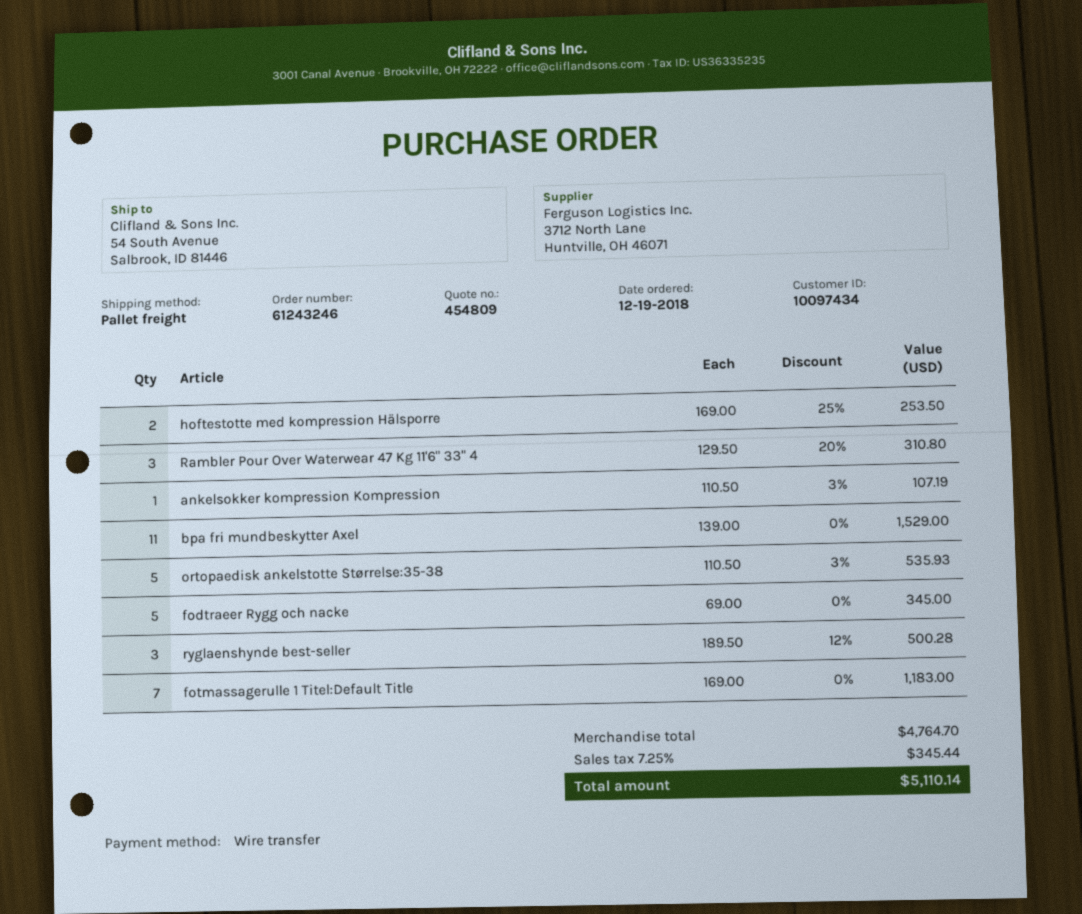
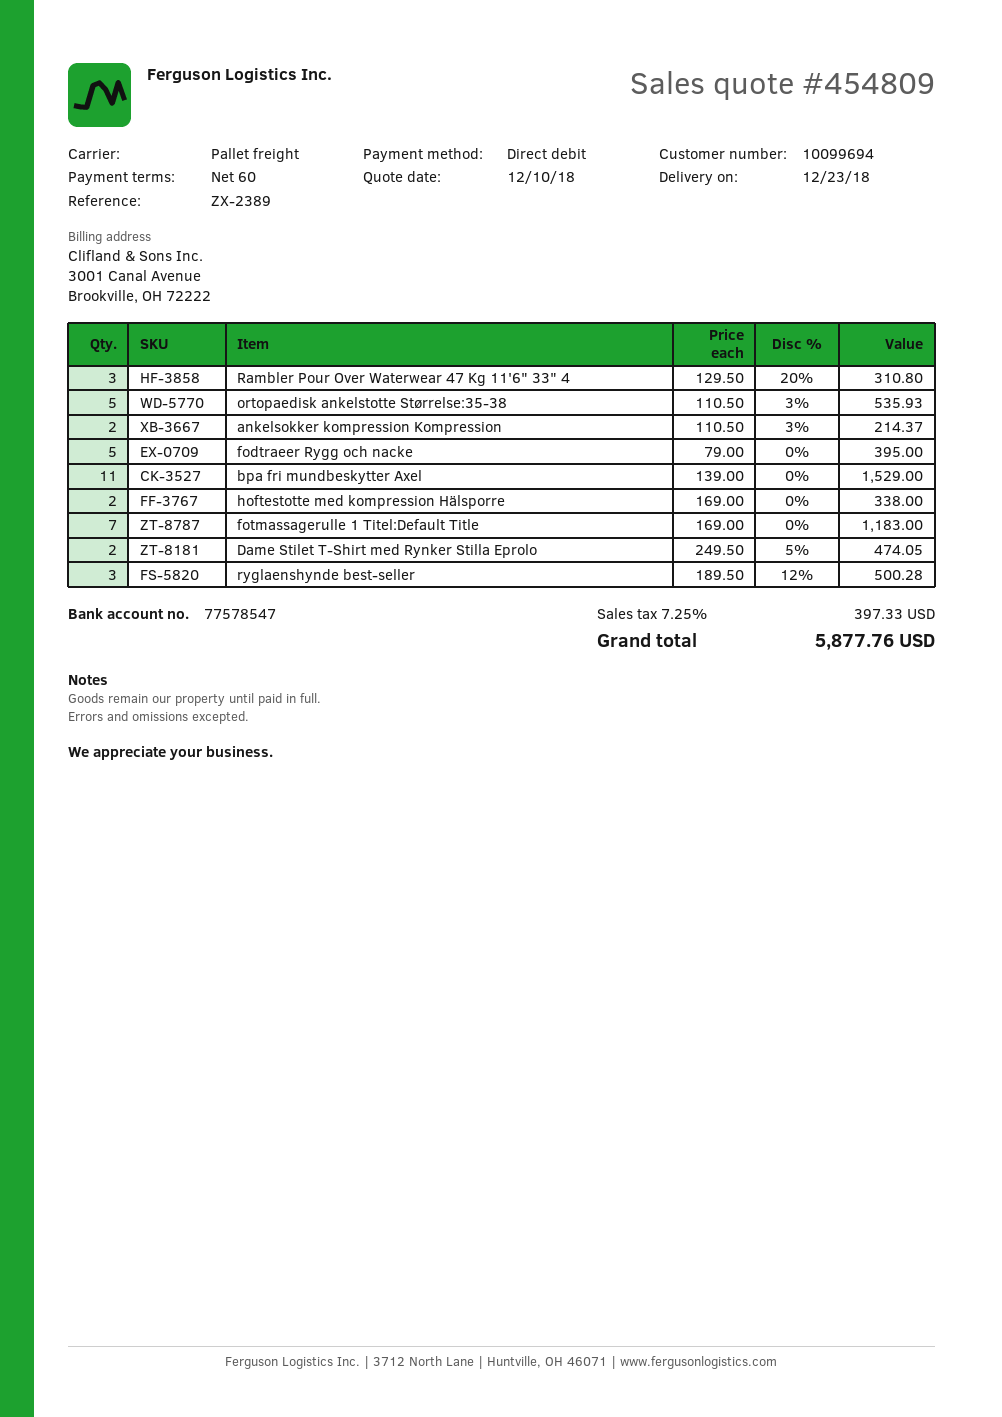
customer number: 10097434 -> 10099694
payment method: bank transfer -> direct debit
hoftestotte med kompression Hälsporre: 2 x 169.00 - 25% = 253.50 -> 2 x 169.00 = 338.00
ankelsokker kompression Kompression: 1 x 110.50 - 3% = 107.19 -> 2 x 110.50 - 3% = 214.37
fodtraeer Rygg och nacke: 5 x 69.00 = 345.00 -> 5 x 79.00 = 395.00
Dame Stilet T-Shirt med Rynker Stilla Eprolo: none -> 2 x 249.50 - 5% = 474.05
tax: 7.25% = 345.44 -> 7.25% = 397.33
total: 5110.14 -> 5877.76

